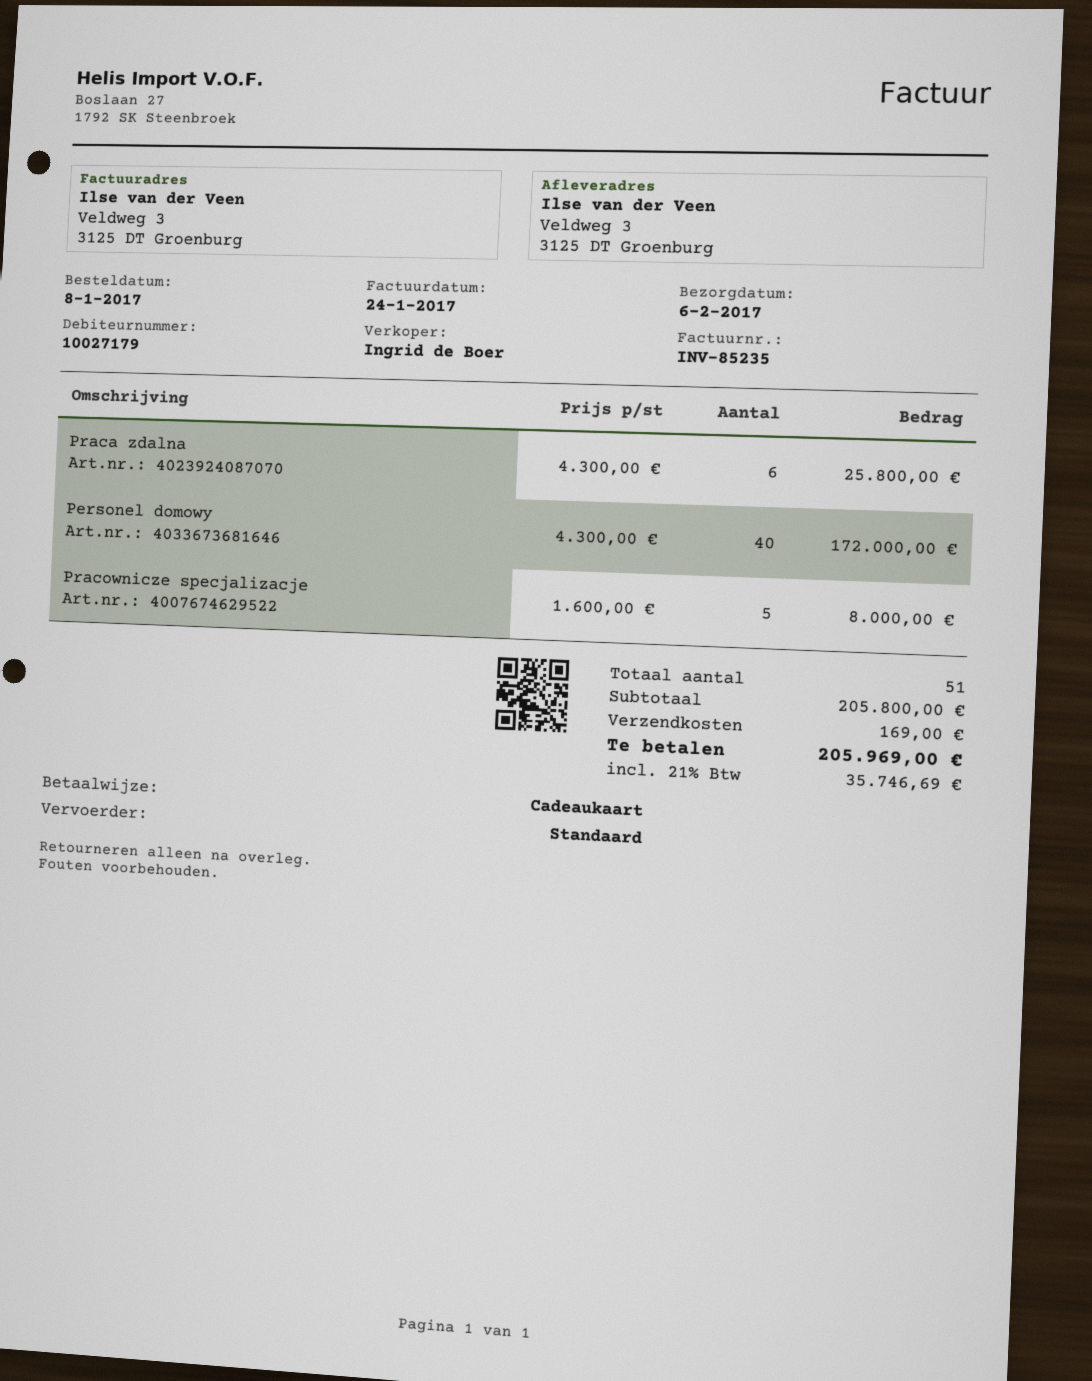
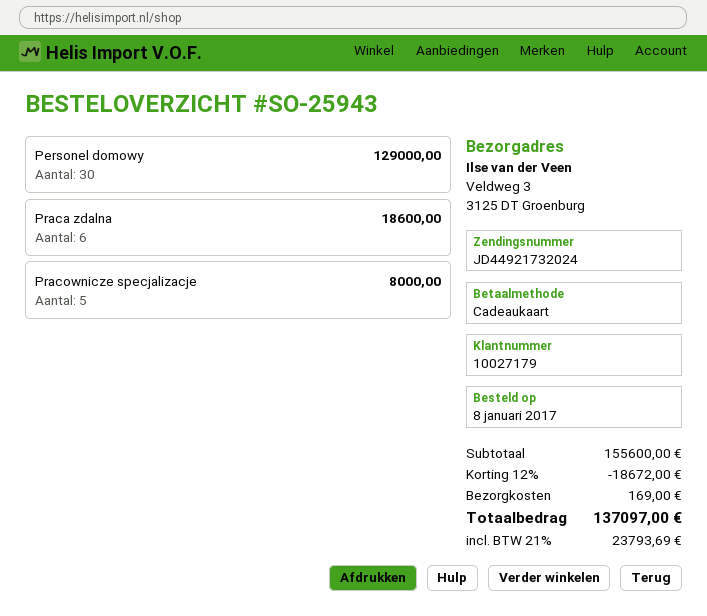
Praca zdalna: 6 for 25800.00 -> 6 for 18600.00
Personel domowy: 40 for 172000.00 -> 30 for 129000.00
subtotal: 205800.00 -> 155600.00
discount: none -> 12% = 18672.00
tax: 21% = 35746.69 -> 21% = 23793.69
total: 205969.00 -> 137097.00

